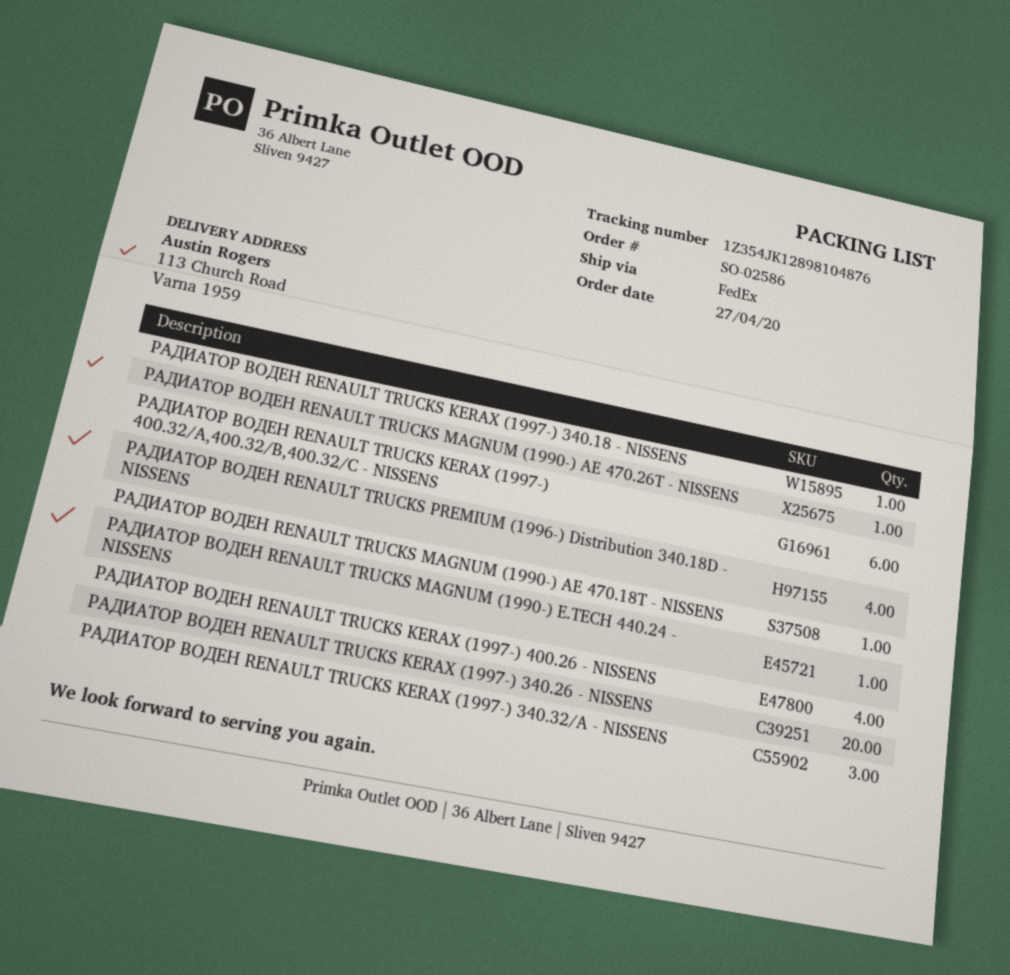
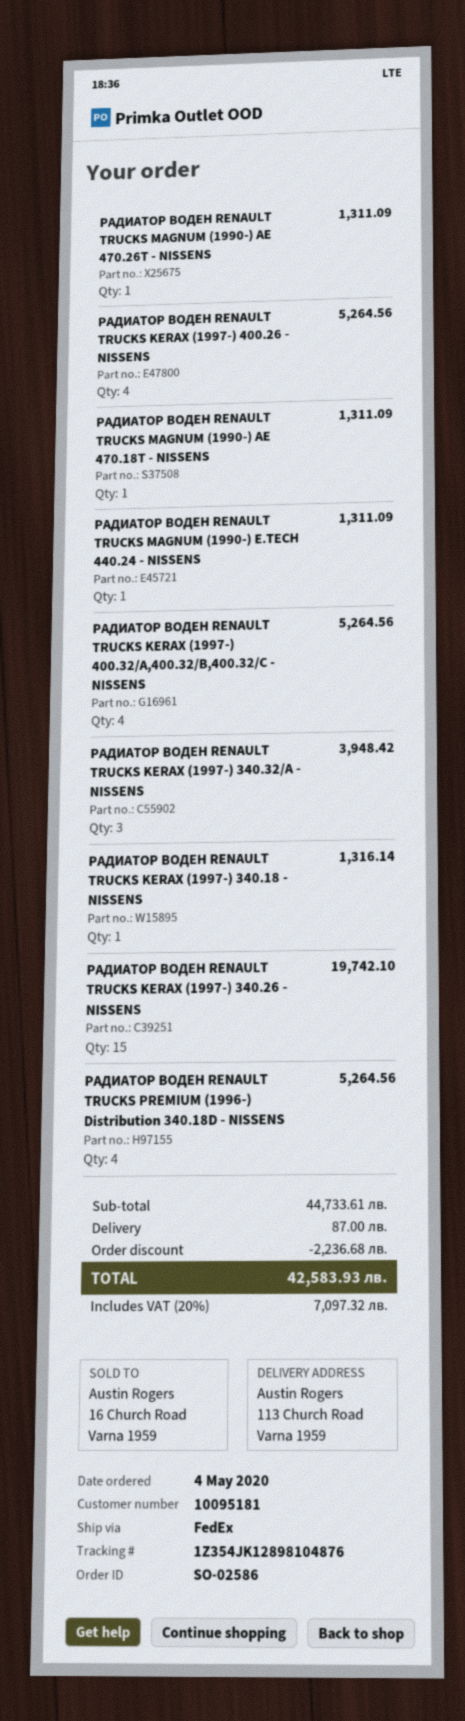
order date: 2020-04-27 -> 2020-05-04
РАДИАТОР ВОДЕН RENAULT TRUCKS KERAX (1997-) 400.32/A,400.32/B,400.32/C - NISSENS: 6 -> 4
РАДИАТОР ВОДЕН RENAULT TRUCKS KERAX (1997-) 340.26 - NISSENS: 20 -> 15

